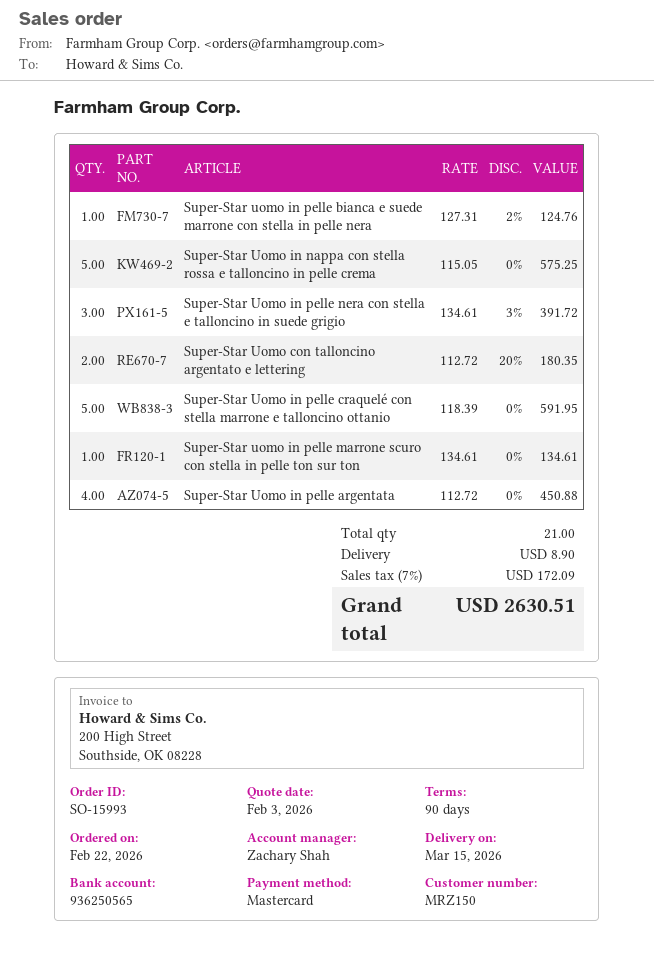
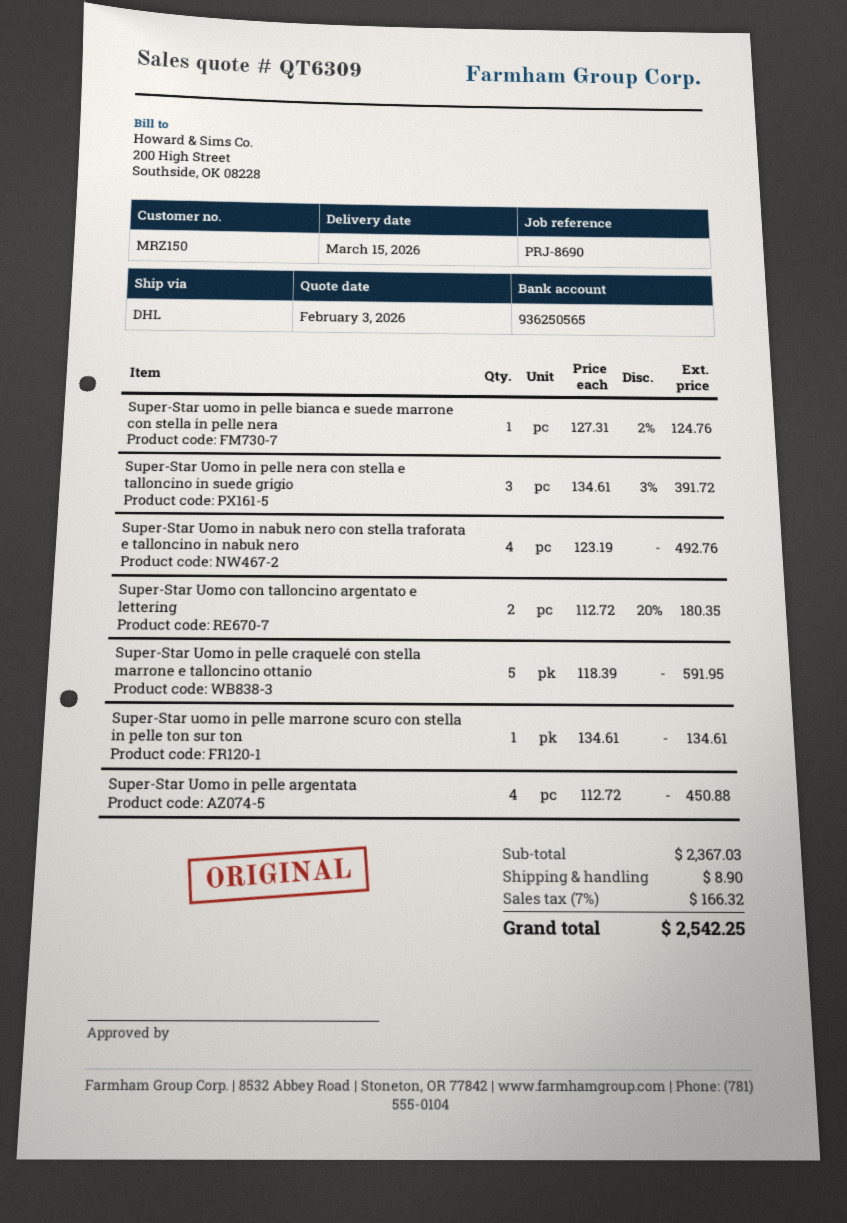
Super-Star Uomo in nappa con stella rossa e talloncino in pelle crema: 5 x 115.05 = 575.25 -> none
Super-Star Uomo in nabuk nero con stella traforata e talloncino in nabuk nero: none -> 4 x 123.19 = 492.76
tax: 7% = 172.09 -> 7% = 166.32
total: 2630.51 -> 2542.25

